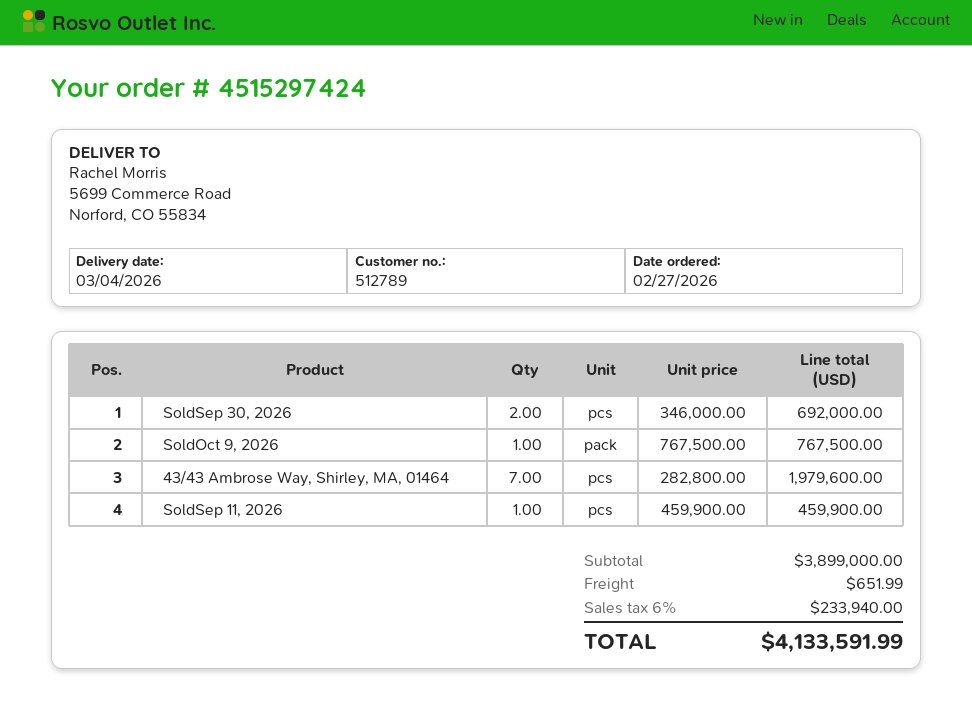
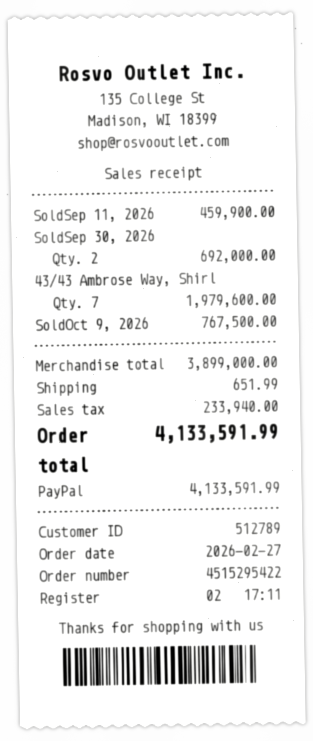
order number: 4515297424 -> 4515295422

